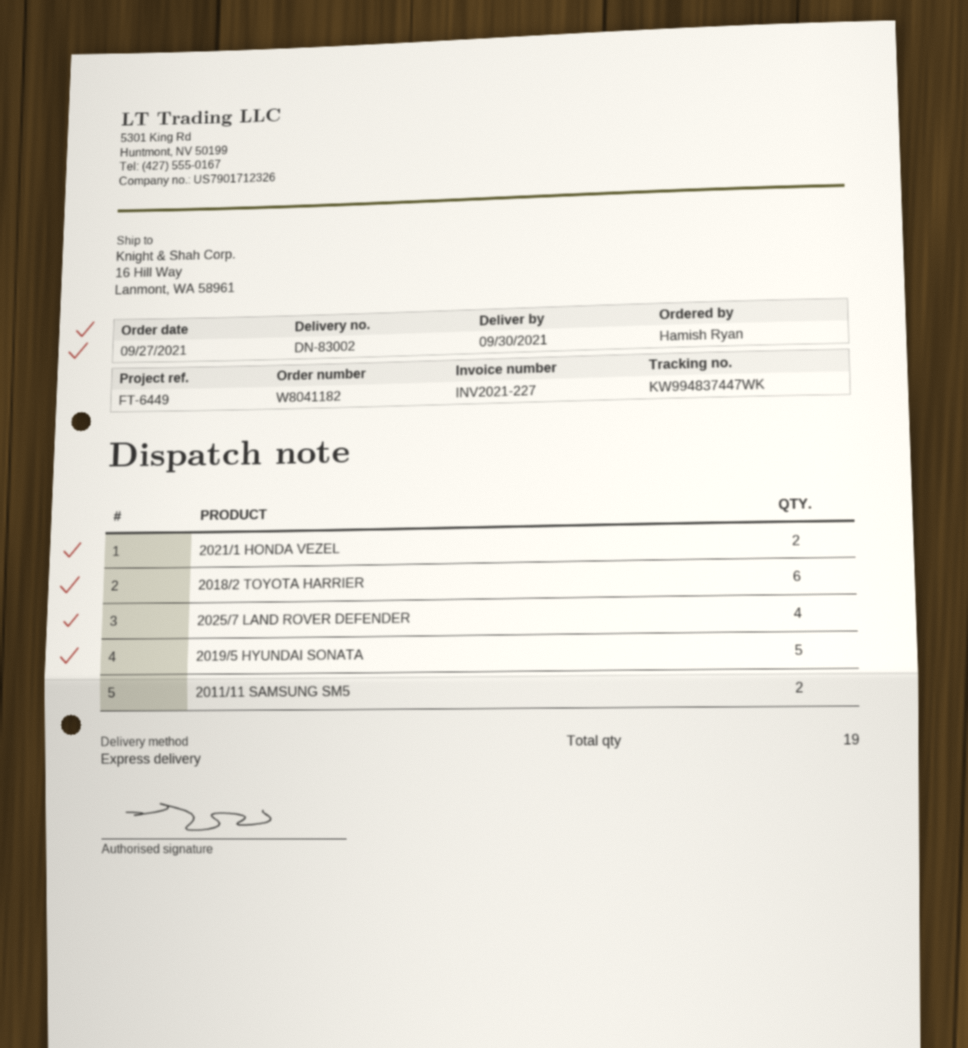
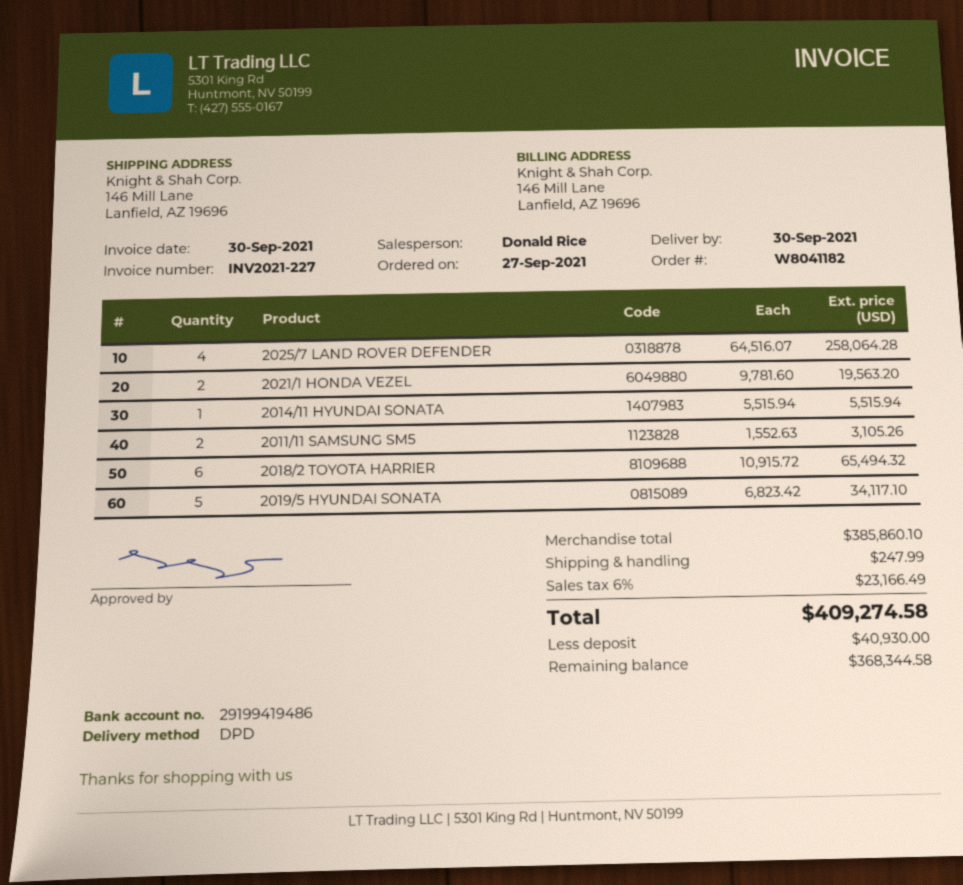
shipping method: express -> DPD
ship to: 16 Hill Way, Lanmont, WA 58961 -> 146 Mill Lane, Lanfield, AZ 19696
2014/11 HYUNDAI SONATA: none -> 1

